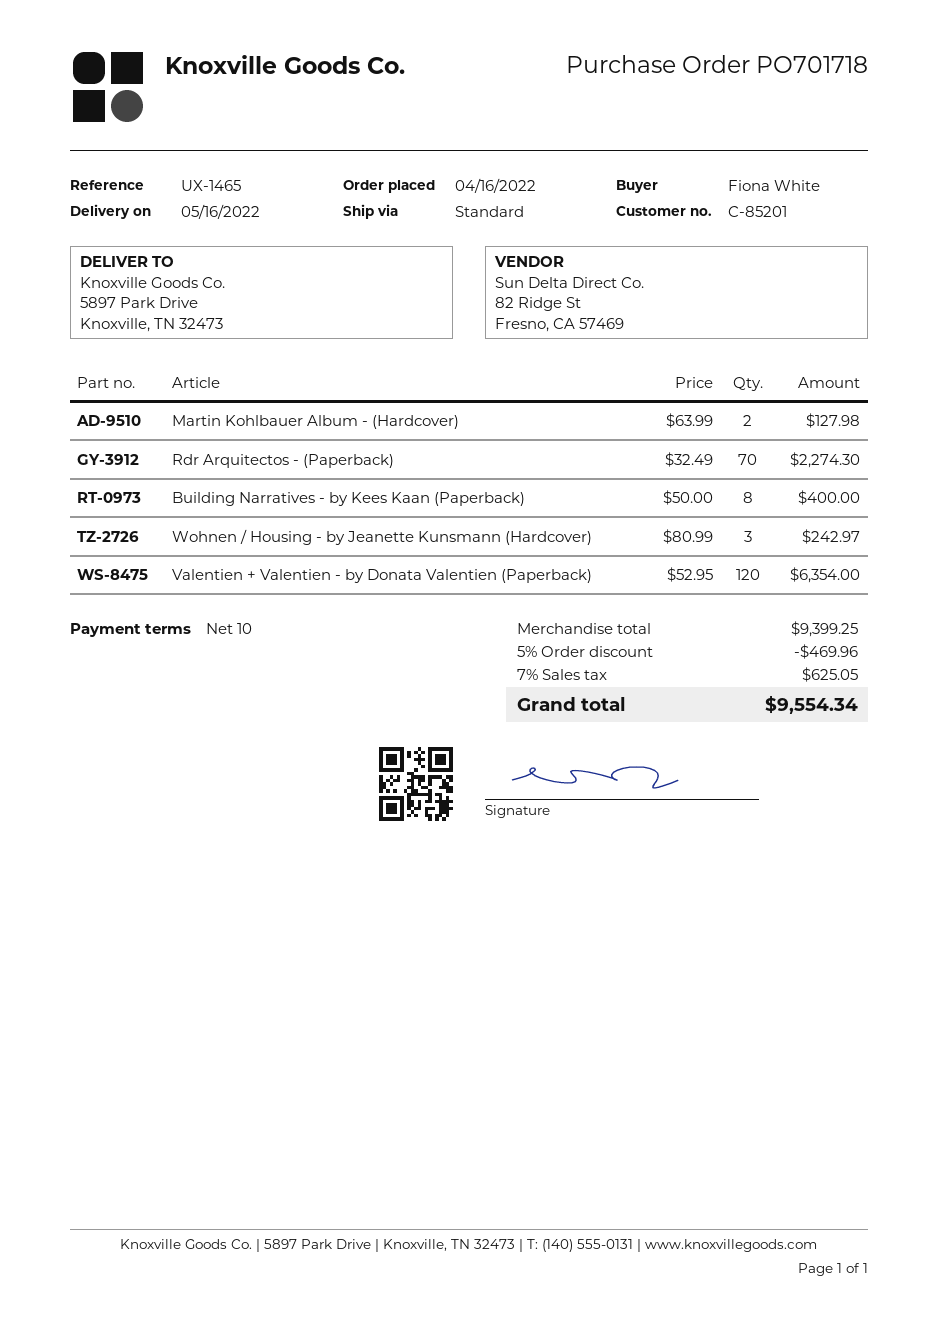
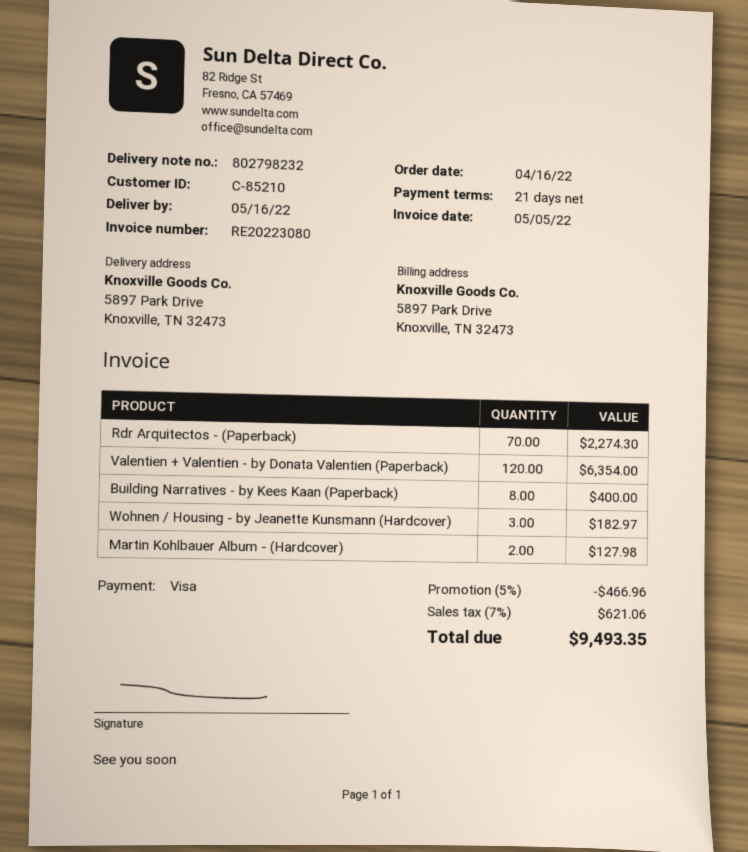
payment terms: 10 days -> 21 days
customer number: C-85201 -> C-85210
Wohnen / Housing - by Jeanette Kunsmann (Hardcover): 3 for 242.97 -> 3 for 182.97
discount: 5% = 469.96 -> 5% = 466.96
tax: 7% = 625.05 -> 7% = 621.06
total: 9554.34 -> 9493.35

